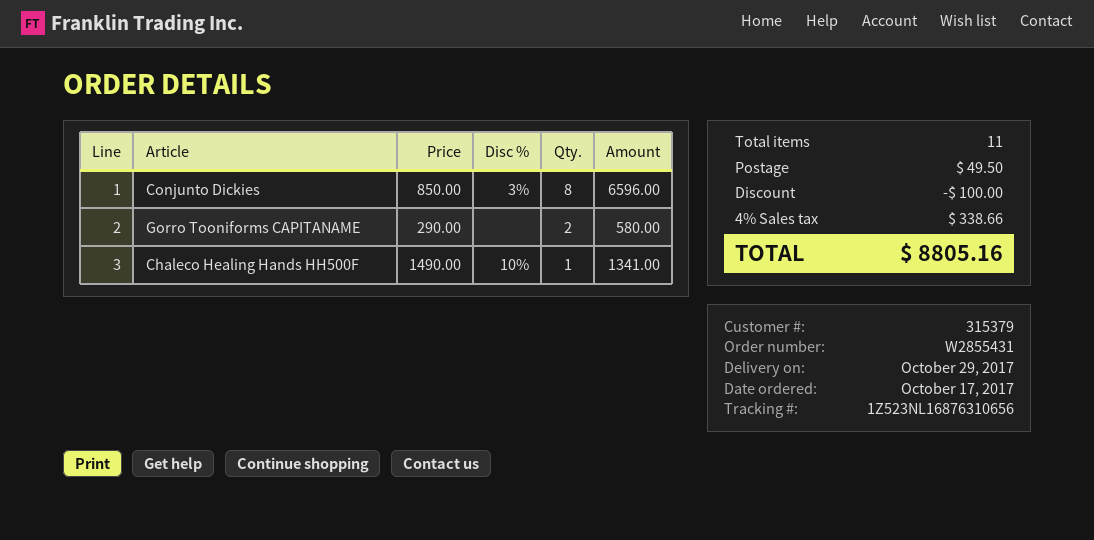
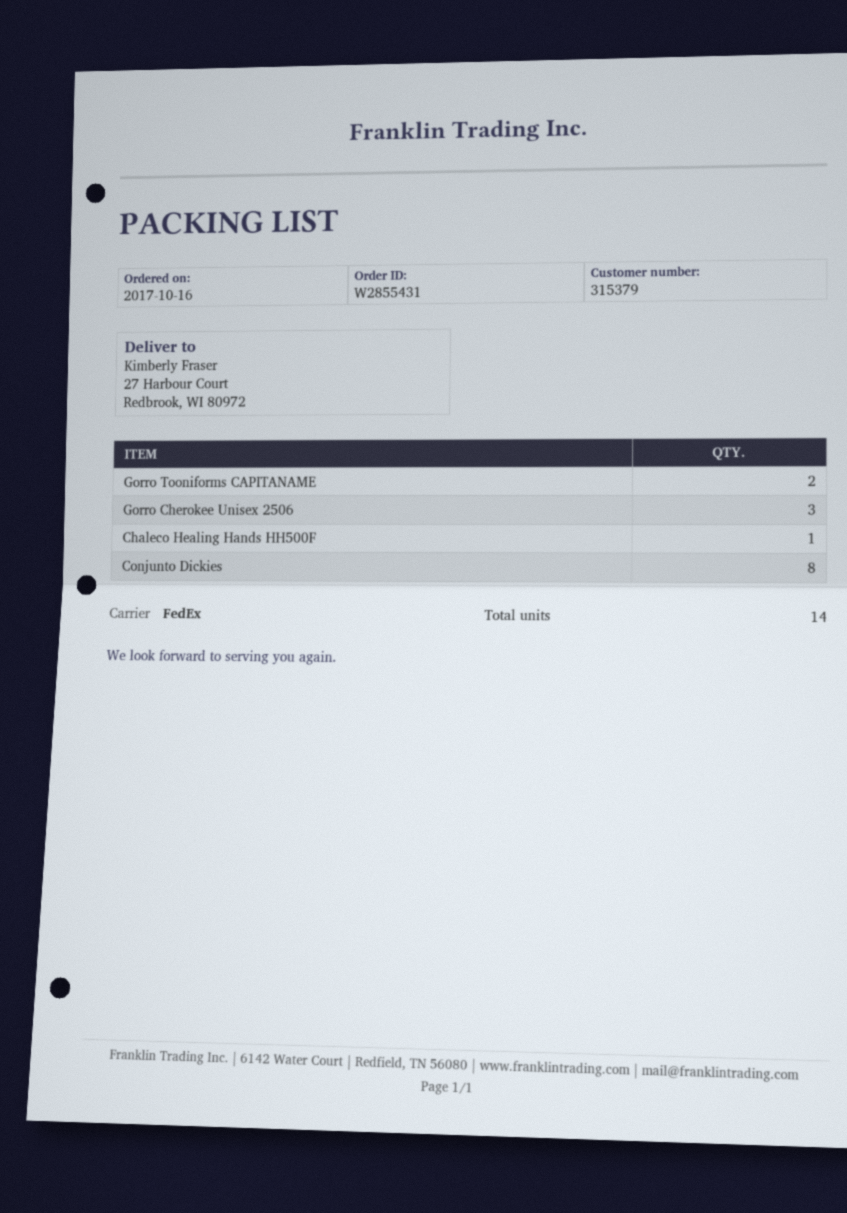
order date: 2017-10-17 -> 2017-10-16
Gorro Cherokee Unisex 2506: none -> 3
total quantity: 11 -> 14

